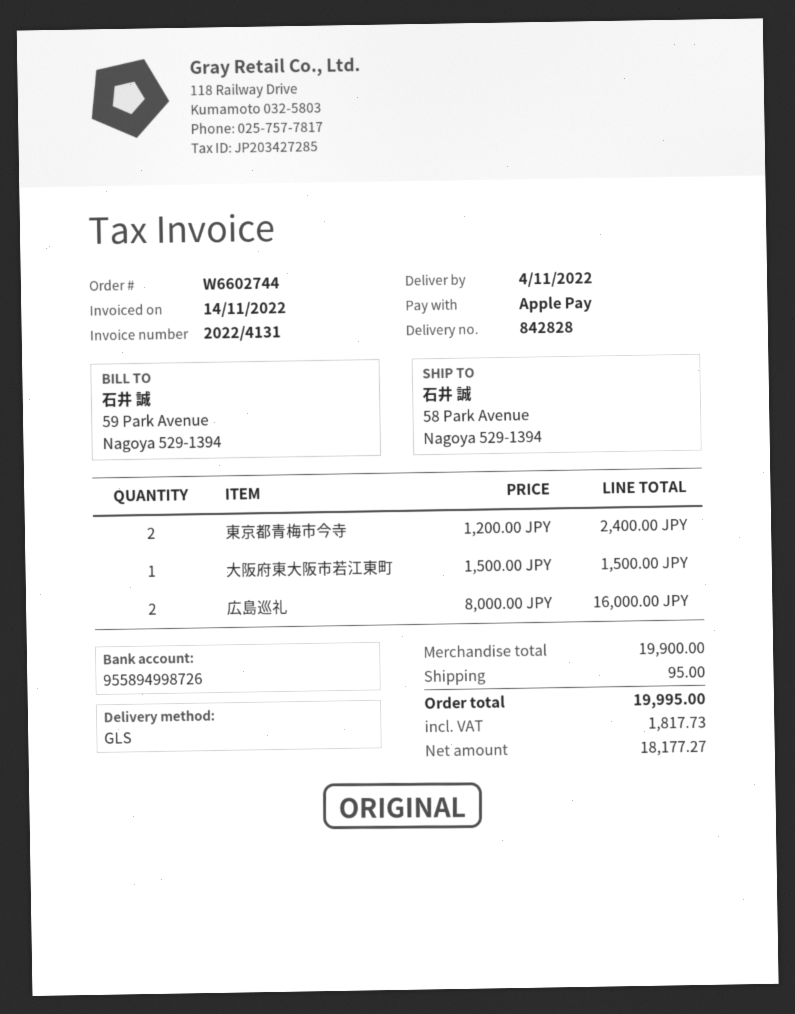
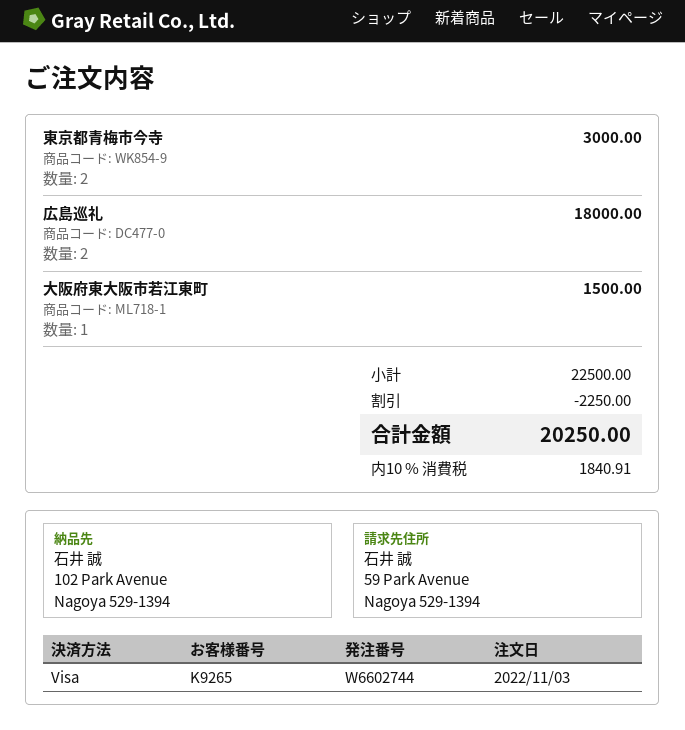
payment method: Apple Pay -> Visa
ship to: 58 Park Avenue, Nagoya 529-1394 -> 102 Park Avenue, Nagoya 529-1394
東京都青梅市今寺: 2 for 2400.00 -> 2 for 3000.00
広島巡礼: 2 for 16000.00 -> 2 for 18000.00
subtotal: 19900.00 -> 22500.00
discount: none -> 2250.00
shipping: 95.00 -> none
tax: 1817.73 -> 1840.91
total: 19995.00 -> 20250.00

